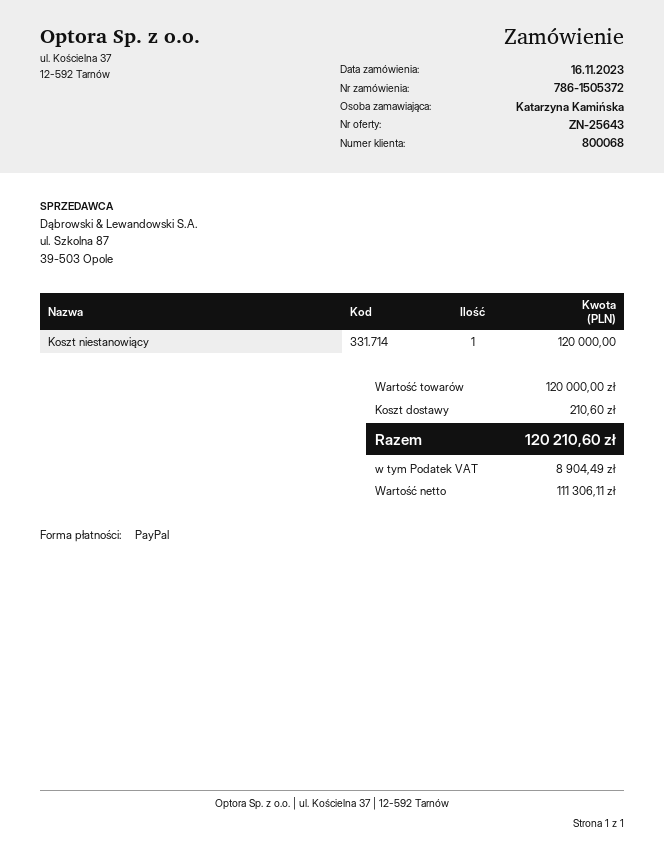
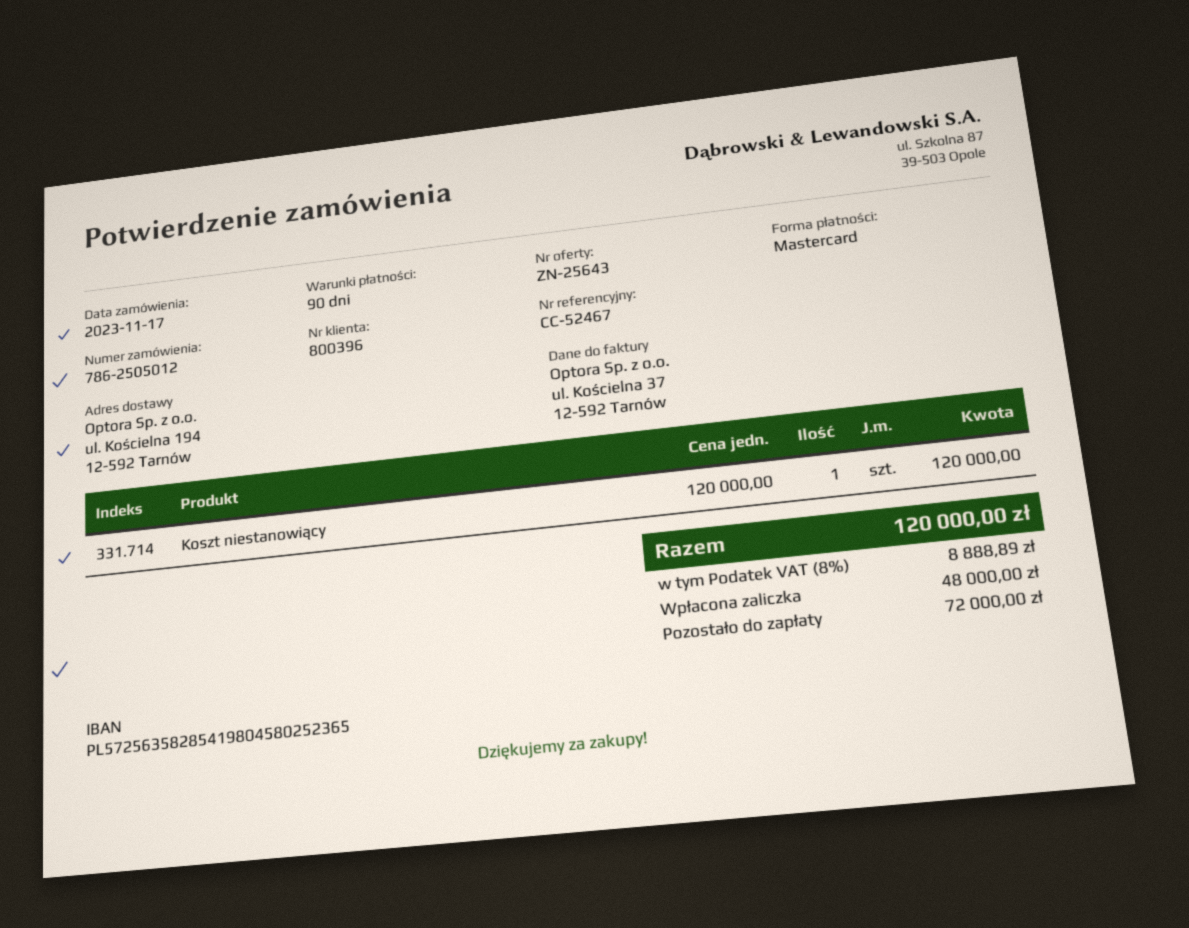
order number: 786-1505372 -> 786-2505012
order date: 2023-11-16 -> 2023-11-17
customer number: 800068 -> 800396
payment method: PayPal -> Mastercard
shipping: 210.60 -> none
tax: 8904.49 -> 8888.89
total: 120210.60 -> 120000.00

